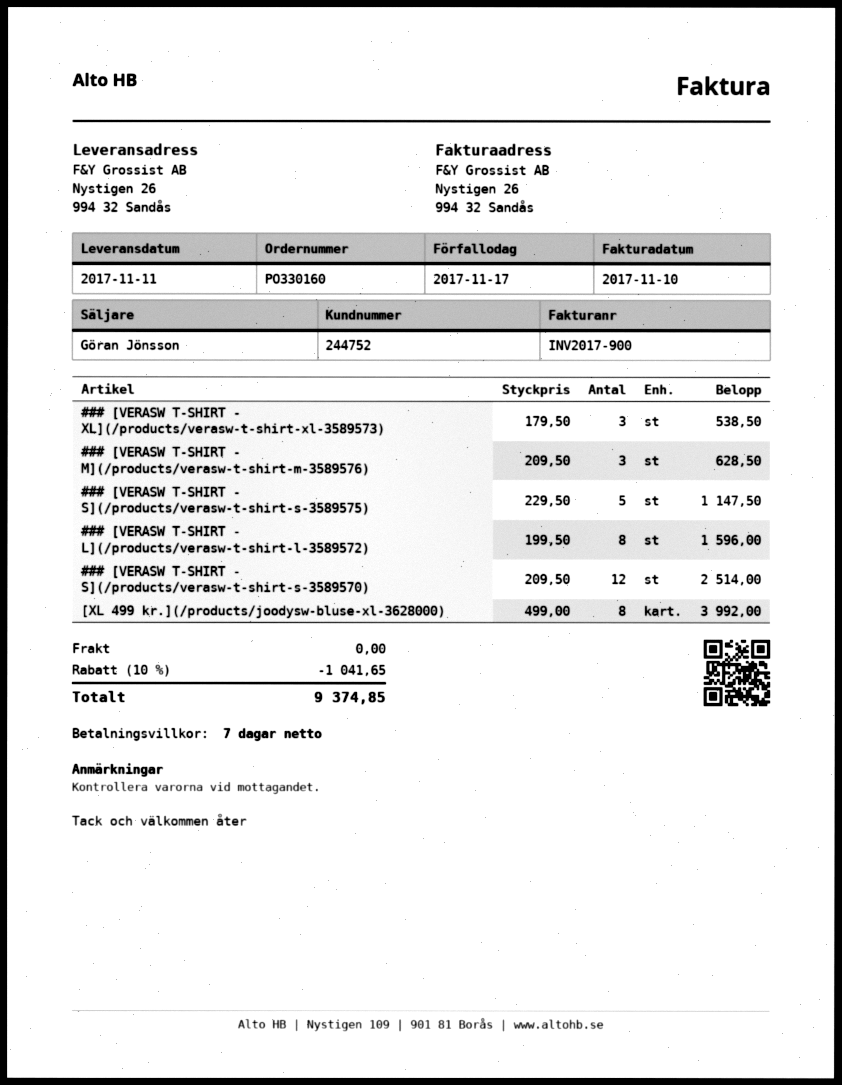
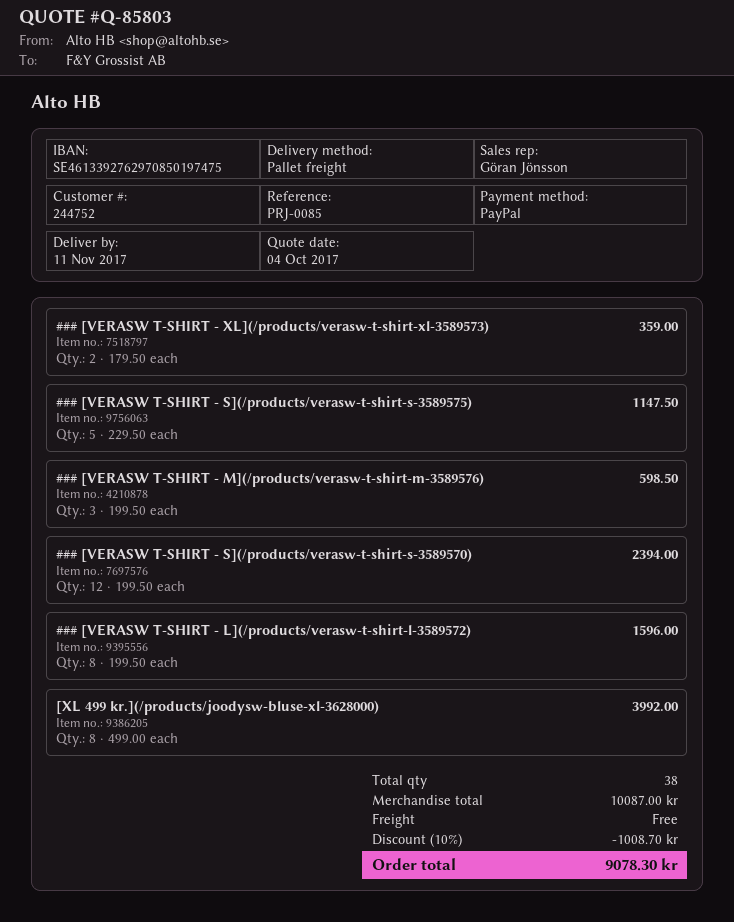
### [VERASW T-SHIRT - XL](/products/verasw-t-shirt-xl-3589573): 3 x 179.50 = 538.50 -> 2 x 179.50 = 359.00
### [VERASW T-SHIRT - M](/products/verasw-t-shirt-m-3589576): 3 x 209.50 = 628.50 -> 3 x 199.50 = 598.50
### [VERASW T-SHIRT - S](/products/verasw-t-shirt-s-3589570): 12 x 209.50 = 2514.00 -> 12 x 199.50 = 2394.00
discount: 10% = 1041.65 -> 10% = 1008.70
total: 9374.85 -> 9078.30

